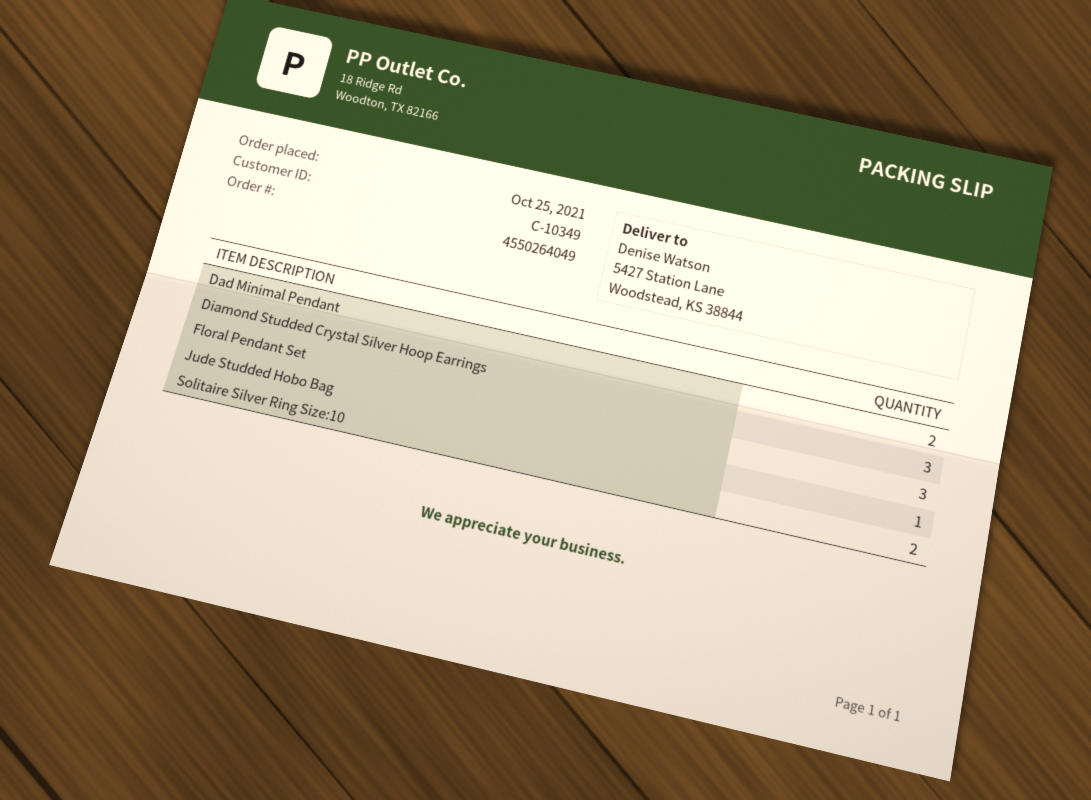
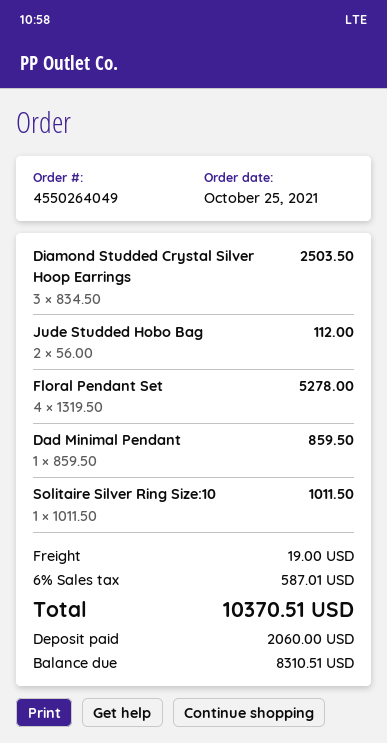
Dad Minimal Pendant: 2 -> 1
Floral Pendant Set: 3 -> 4
Jude Studded Hobo Bag: 1 -> 2
Solitaire Silver Ring Size:10: 2 -> 1

